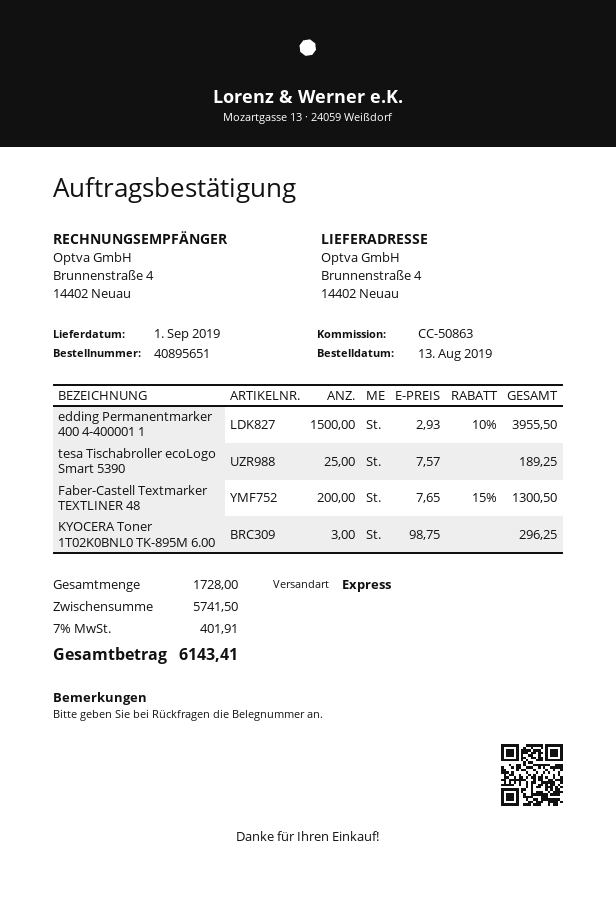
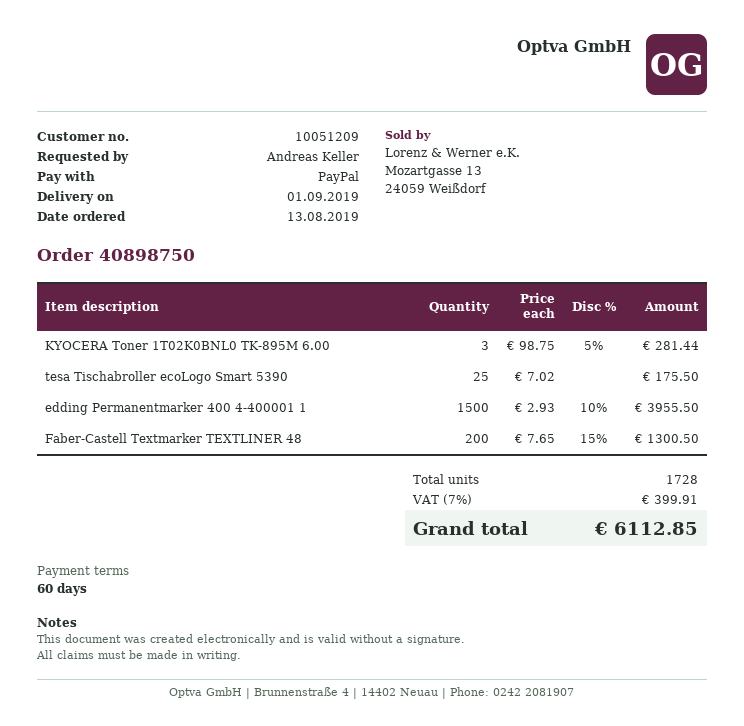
order number: 40895651 -> 40898750
tesa Tischabroller ecoLogo Smart 5390: 25 x 7.57 = 189.25 -> 25 x 7.02 = 175.50
KYOCERA Toner 1T02K0BNL0 TK-895M 6.00: 3 x 98.75 = 296.25 -> 3 x 98.75 - 5% = 281.44
tax: 7% = 401.91 -> 7% = 399.91
total: 6143.41 -> 6112.85

